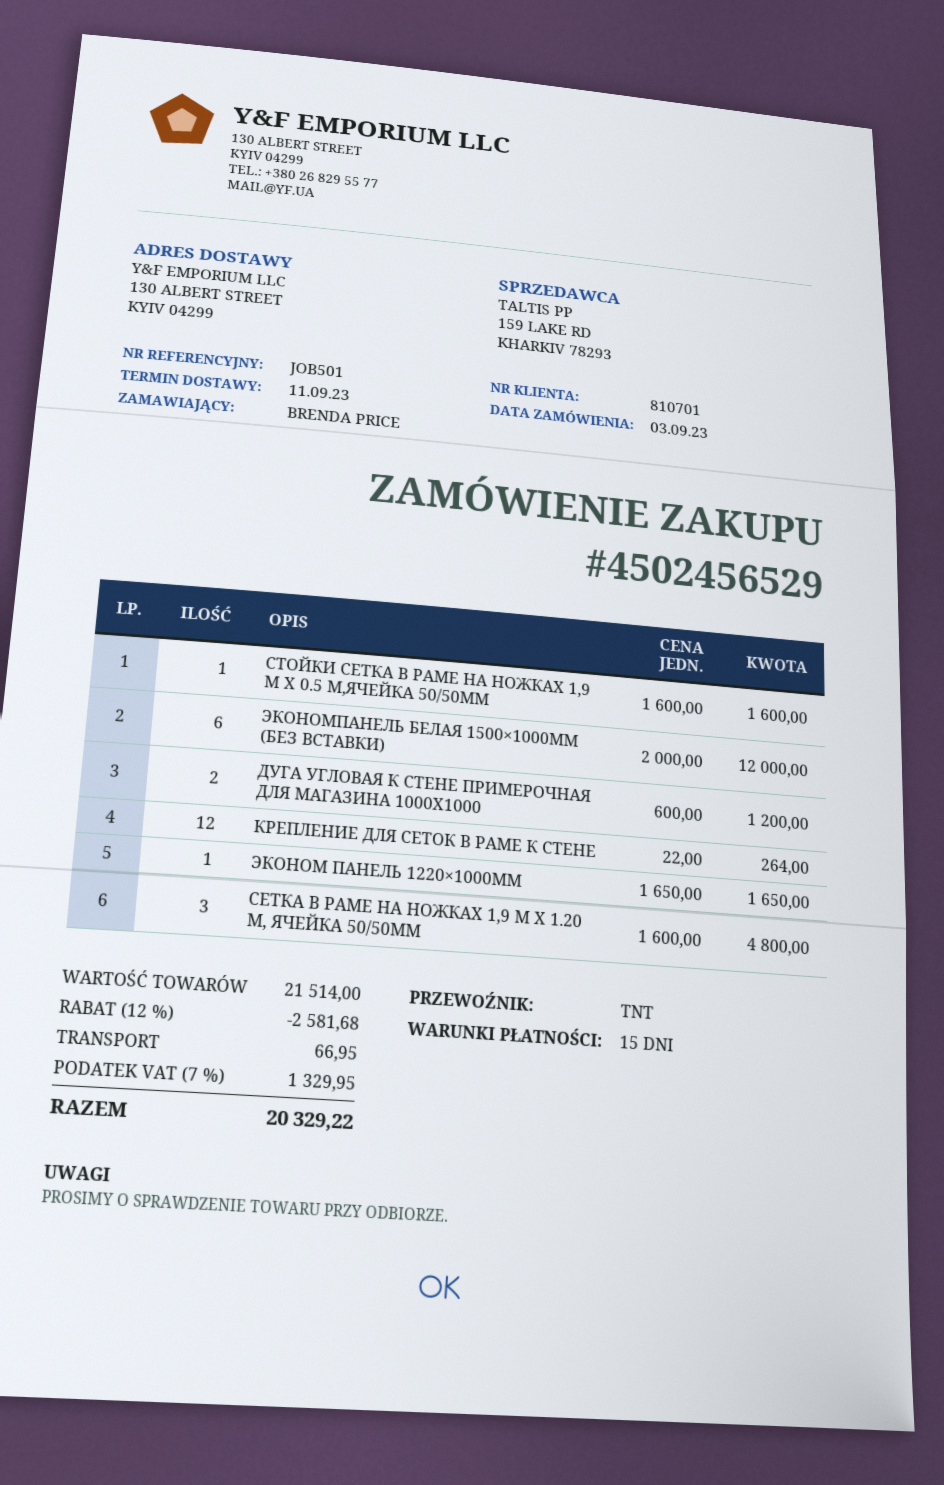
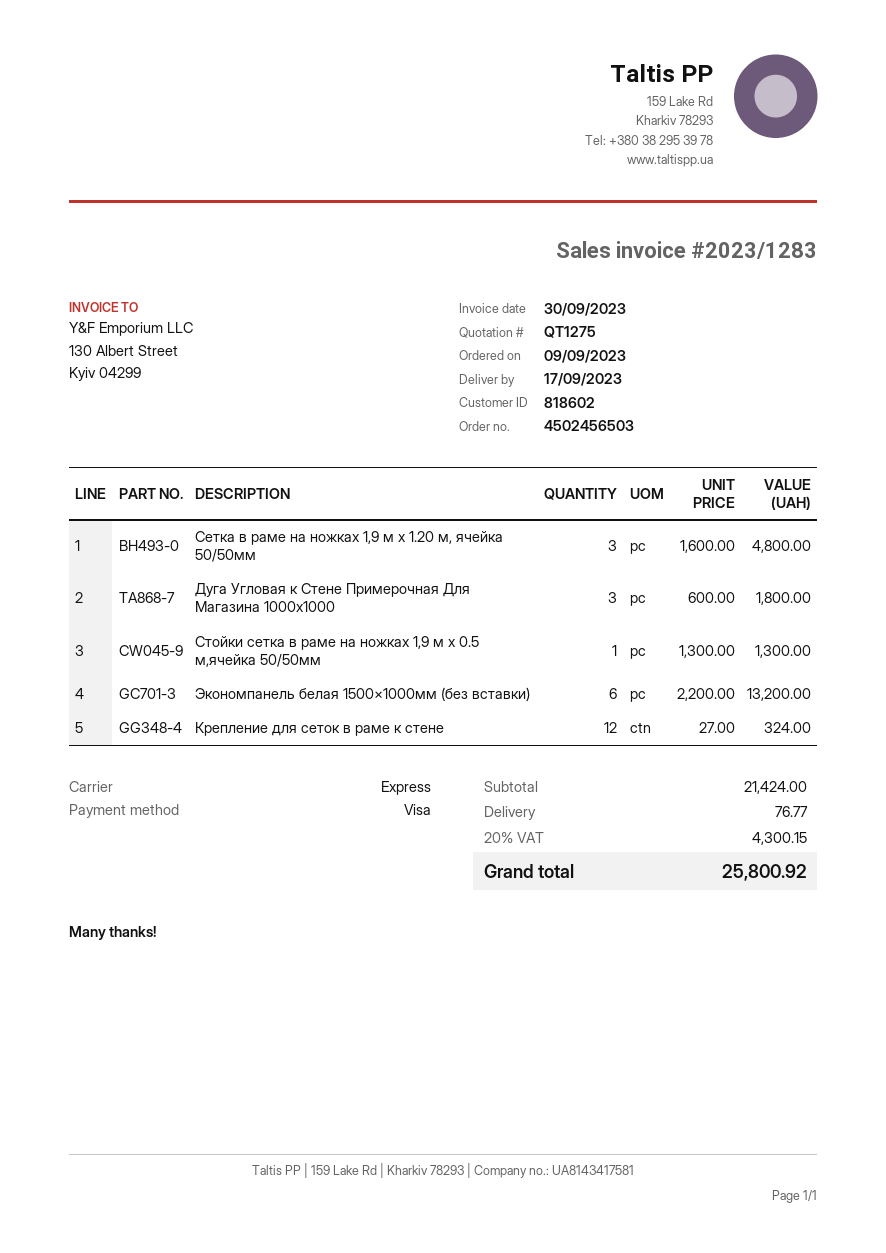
order number: 4502456529 -> 4502456503
order date: 2023-09-03 -> 2023-09-09
delivery date: 2023-09-11 -> 2023-09-17
customer number: 810701 -> 818602
shipping method: TNT -> express
СТОЙКИ СЕТКА В РАМЕ НА НОЖКАХ 1,9 М Х 0.5 М,ЯЧЕЙКА 50/50ММ: 1 x 1600.00 = 1600.00 -> 1 x 1300.00 = 1300.00
ЭКОНОМПАНЕЛЬ БЕЛАЯ 1500×1000ММ (БЕЗ ВСТАВКИ): 6 x 2000.00 = 12000.00 -> 6 x 2200.00 = 13200.00
ДУГА УГЛОВАЯ К СТЕНЕ ПРИМЕРОЧНАЯ ДЛЯ МАГАЗИНА 1000Х1000: 2 x 600.00 = 1200.00 -> 3 x 600.00 = 1800.00
КРЕПЛЕНИЕ ДЛЯ СЕТОК В РАМЕ К СТЕНЕ: 12 x 22.00 = 264.00 -> 12 x 27.00 = 324.00
ЭКОНОМ ПАНЕЛЬ 1220×1000ММ: 1 x 1650.00 = 1650.00 -> none
subtotal: 21514.00 -> 21424.00
discount: 12% = 2581.68 -> none
shipping: 66.95 -> 76.77
tax: 7% = 1329.95 -> 20% = 4300.15
total: 20329.22 -> 25800.92

